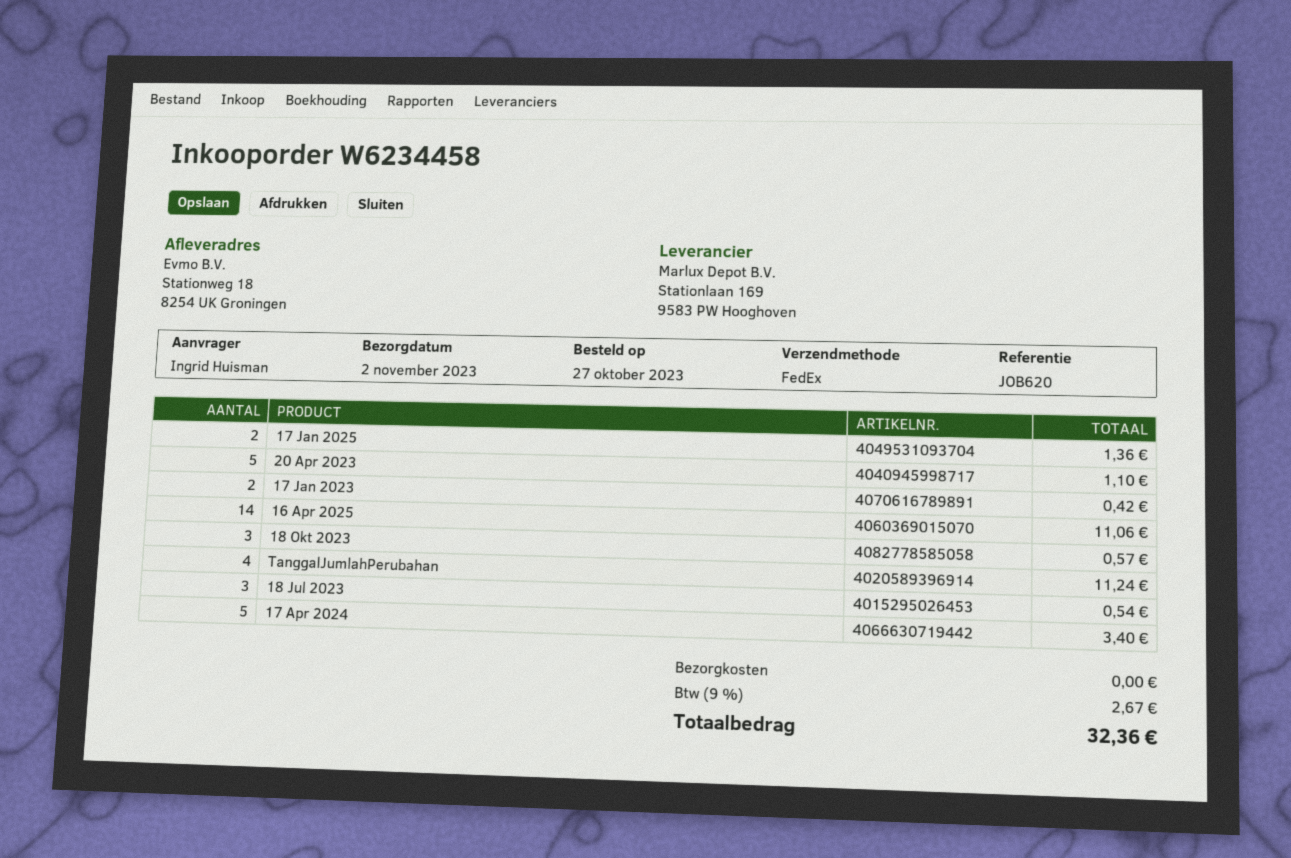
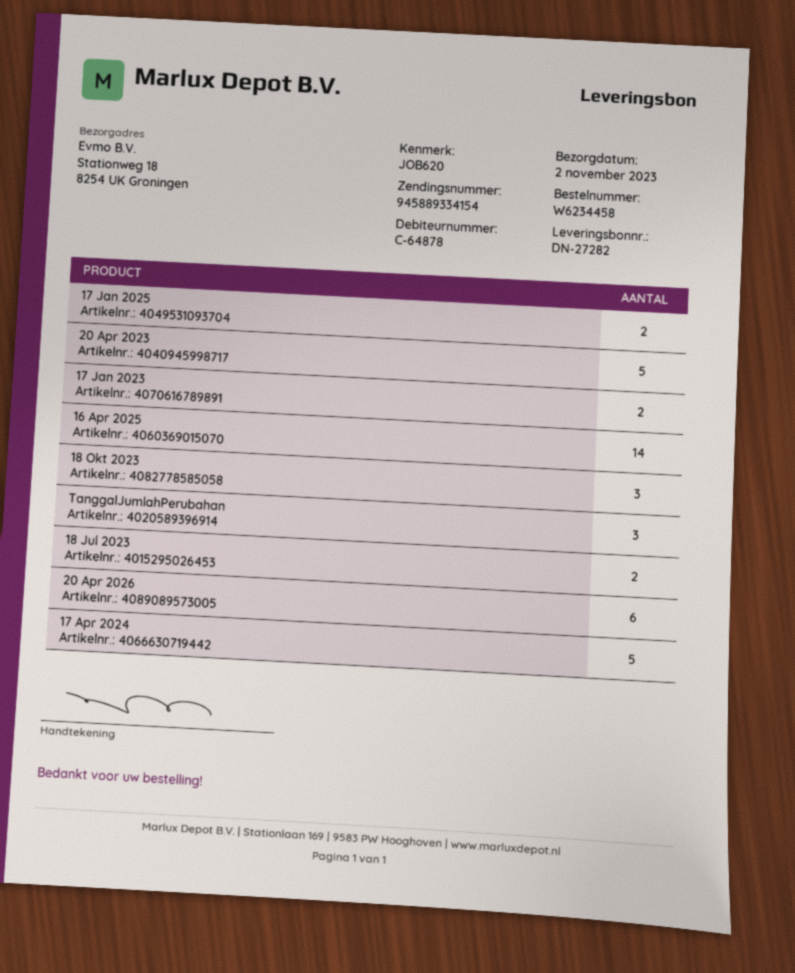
TanggalJumlahPerubahan: 4 -> 3
18 Jul 2023: 3 -> 2
20 Apr 2026: none -> 6

